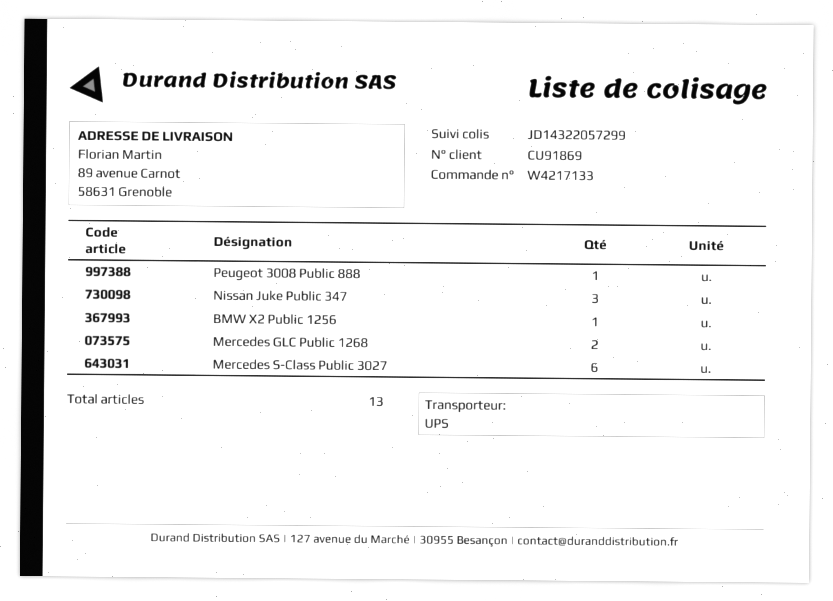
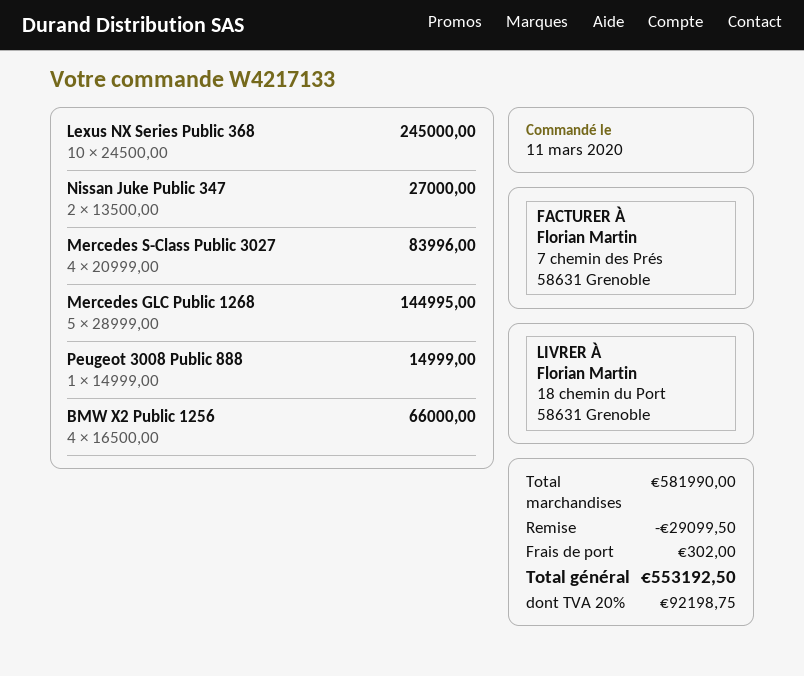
ship to: 89 avenue Carnot, 58631 Grenoble -> 18 chemin du Port, 58631 Grenoble
Nissan Juke Public 347: 3 -> 2
BMW X2 Public 1256: 1 -> 4
Mercedes GLC Public 1268: 2 -> 5
Mercedes S-Class Public 3027: 6 -> 4
Lexus NX Series Public 368: none -> 10

